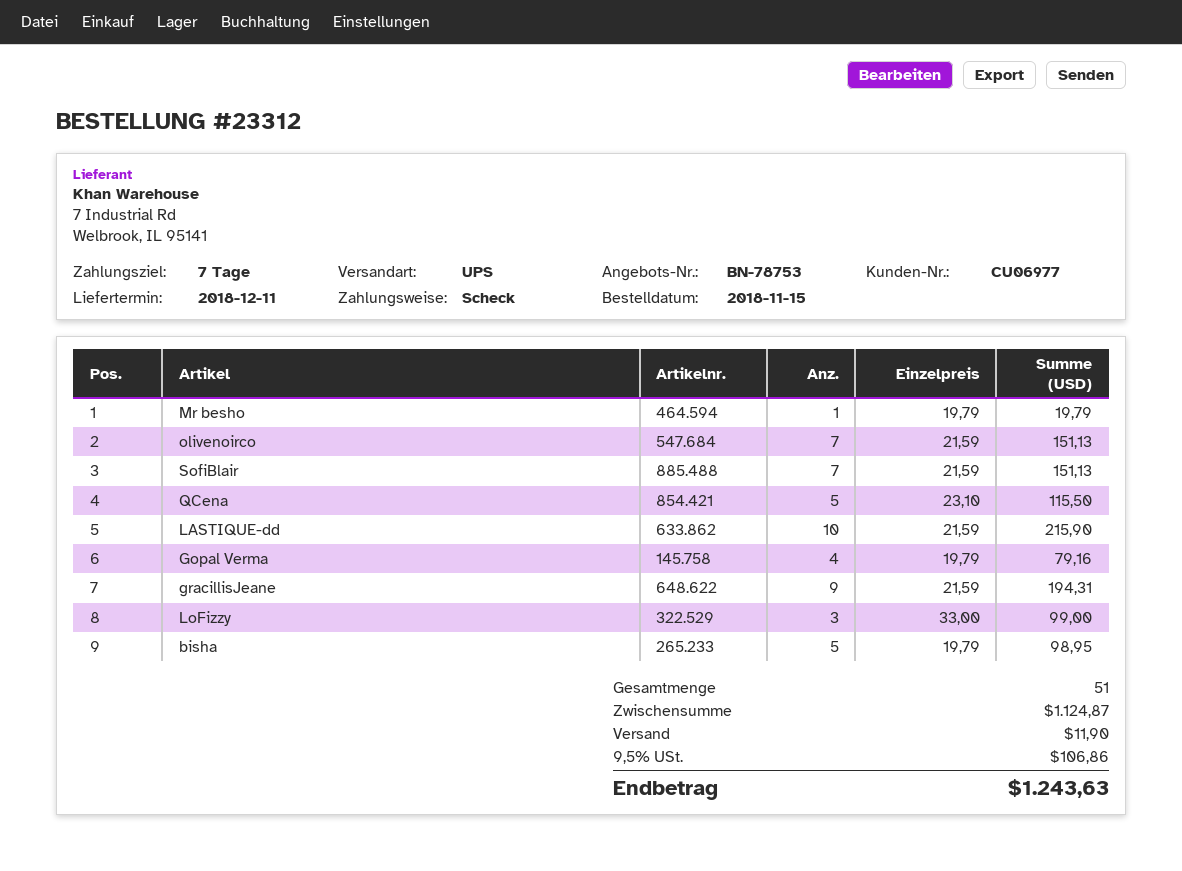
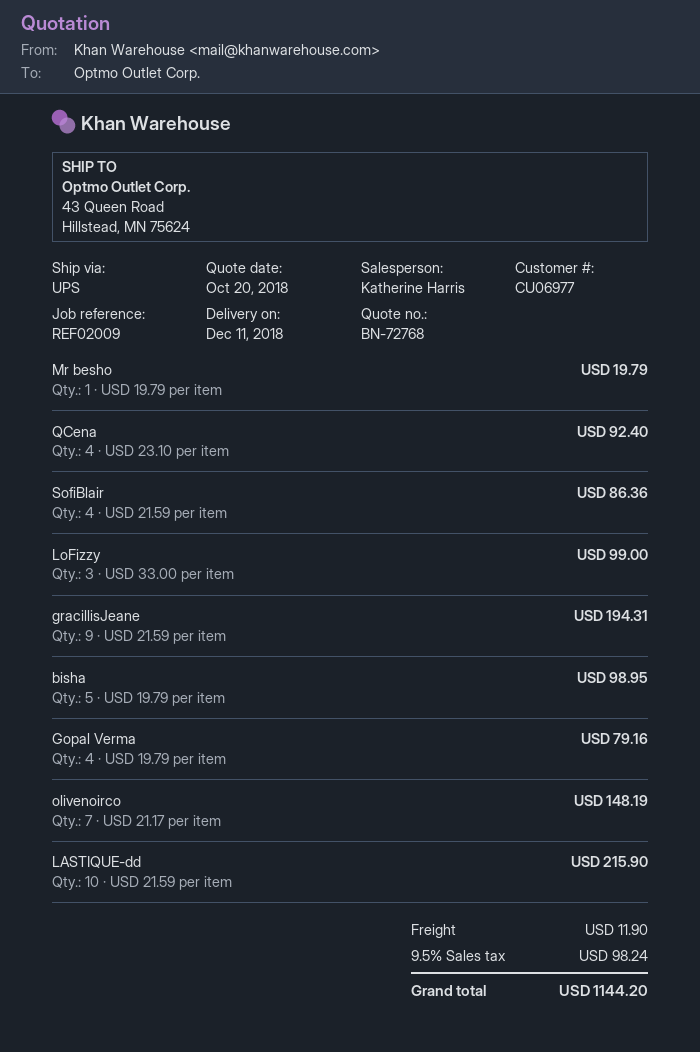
quote number: BN-78753 -> BN-72768
olivenoirco: 7 x 21.59 = 151.13 -> 7 x 21.17 = 148.19
SofiBlair: 7 x 21.59 = 151.13 -> 4 x 21.59 = 86.36
QCena: 5 x 23.10 = 115.50 -> 4 x 23.10 = 92.40
tax: 9.5% = 106.86 -> 9.5% = 98.24
total: 1243.63 -> 1144.20

